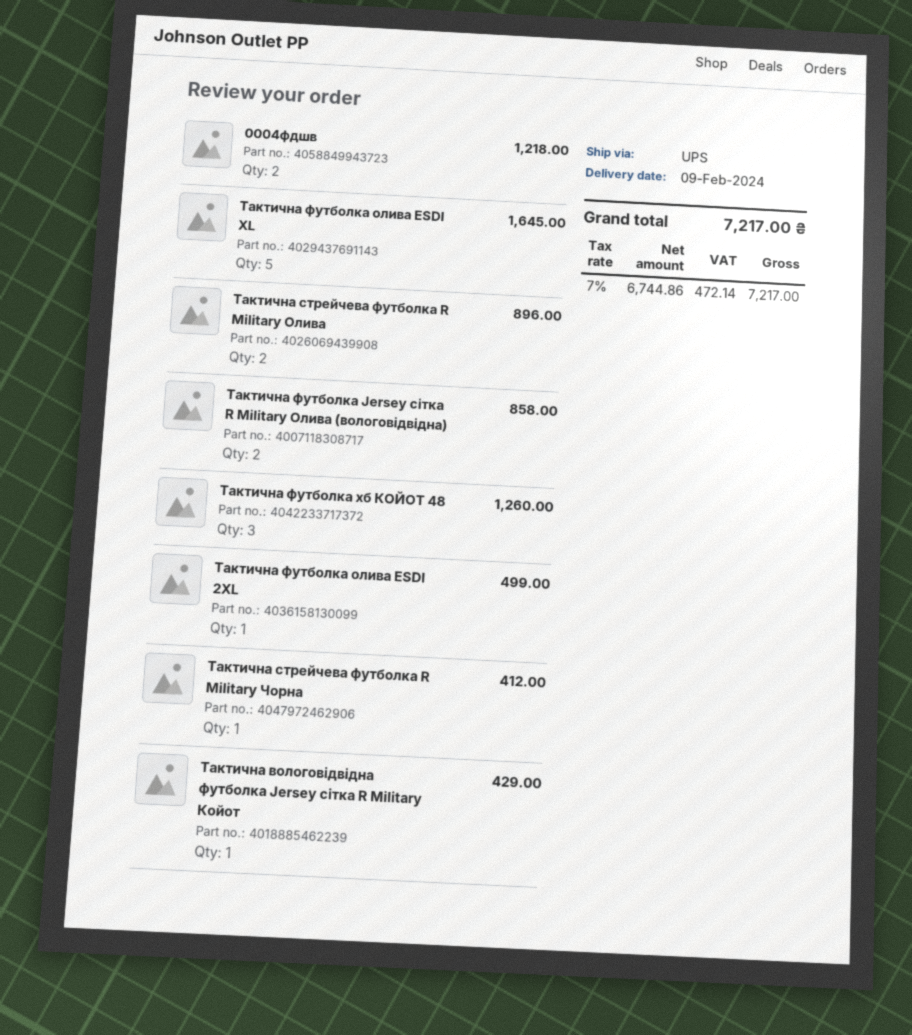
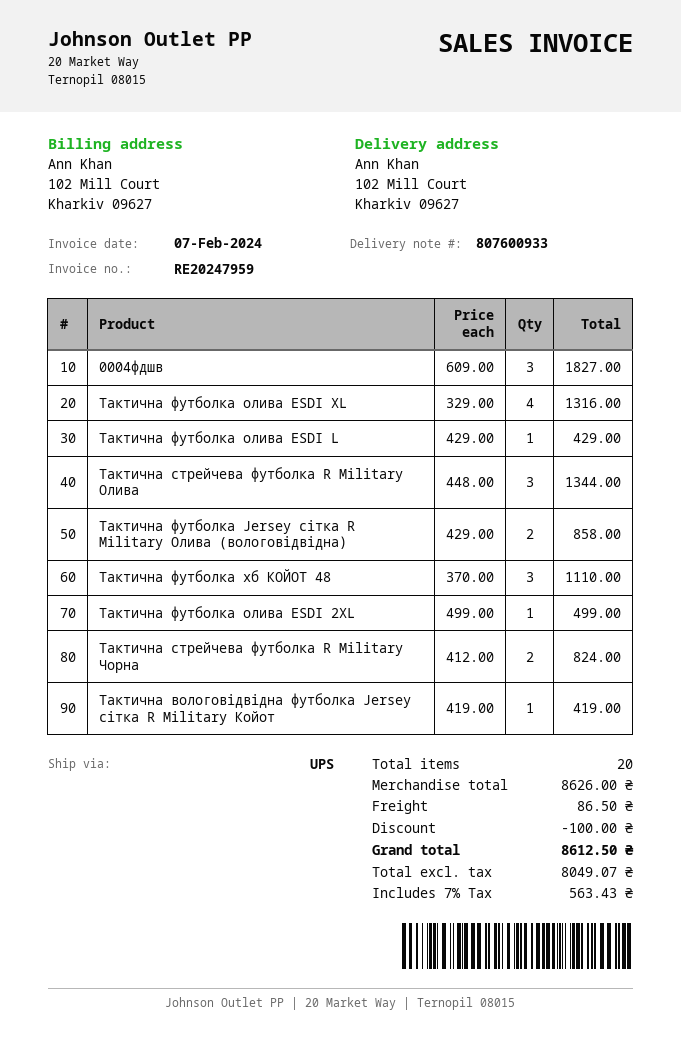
0004фдшв: 2 for 1218.00 -> 3 for 1827.00
Тактична футболка олива ESDI XL: 5 for 1645.00 -> 4 for 1316.00
Тактична стрейчева футболка R Military Олива: 2 for 896.00 -> 3 for 1344.00
Тактична футболка хб КОЙОТ 48: 3 for 1260.00 -> 3 for 1110.00
Тактична стрейчева футболка R Military Чорна: 1 for 412.00 -> 2 for 824.00
Тактична вологовідвідна футболка Jersey сітка R Military Койот: 1 for 429.00 -> 1 for 419.00
Тактична футболка олива ESDI L: none -> 1 for 429.00
discount: none -> 100.00
shipping: none -> 86.50
net: 6744.86 -> 8049.07
tax: 7% = 472.14 -> 7% = 563.43
total: 7217.00 -> 8612.50

